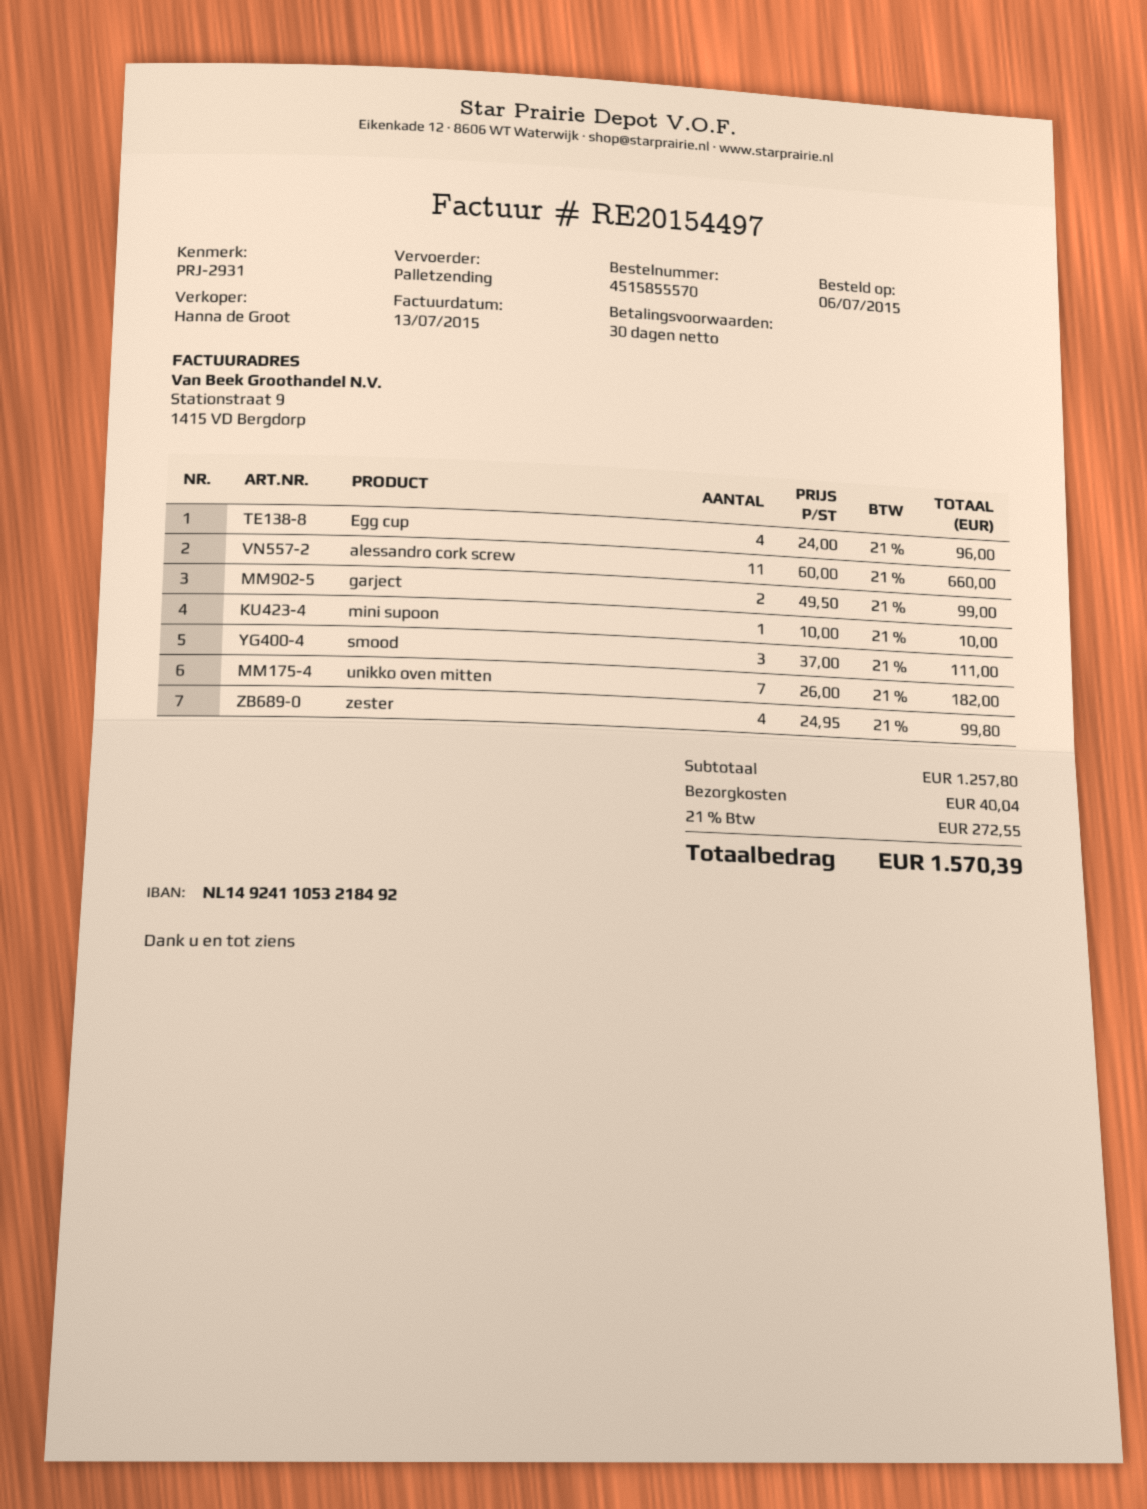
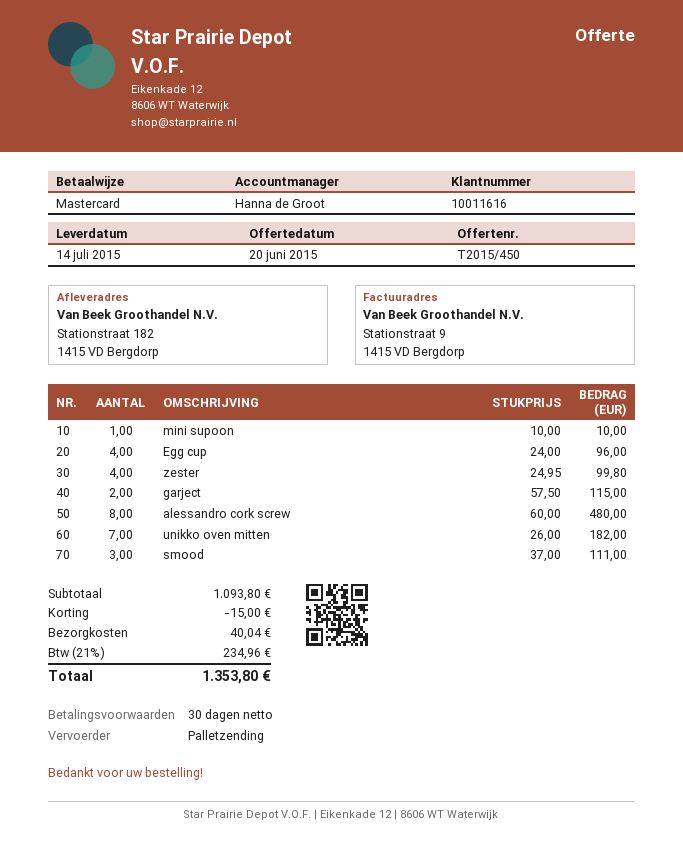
alessandro cork screw: 11 x 60.00 = 660.00 -> 8 x 60.00 = 480.00
garject: 2 x 49.50 = 99.00 -> 2 x 57.50 = 115.00
subtotal: 1257.80 -> 1093.80
discount: none -> 15.00
tax: 21% = 272.55 -> 21% = 234.96
total: 1570.39 -> 1353.80

